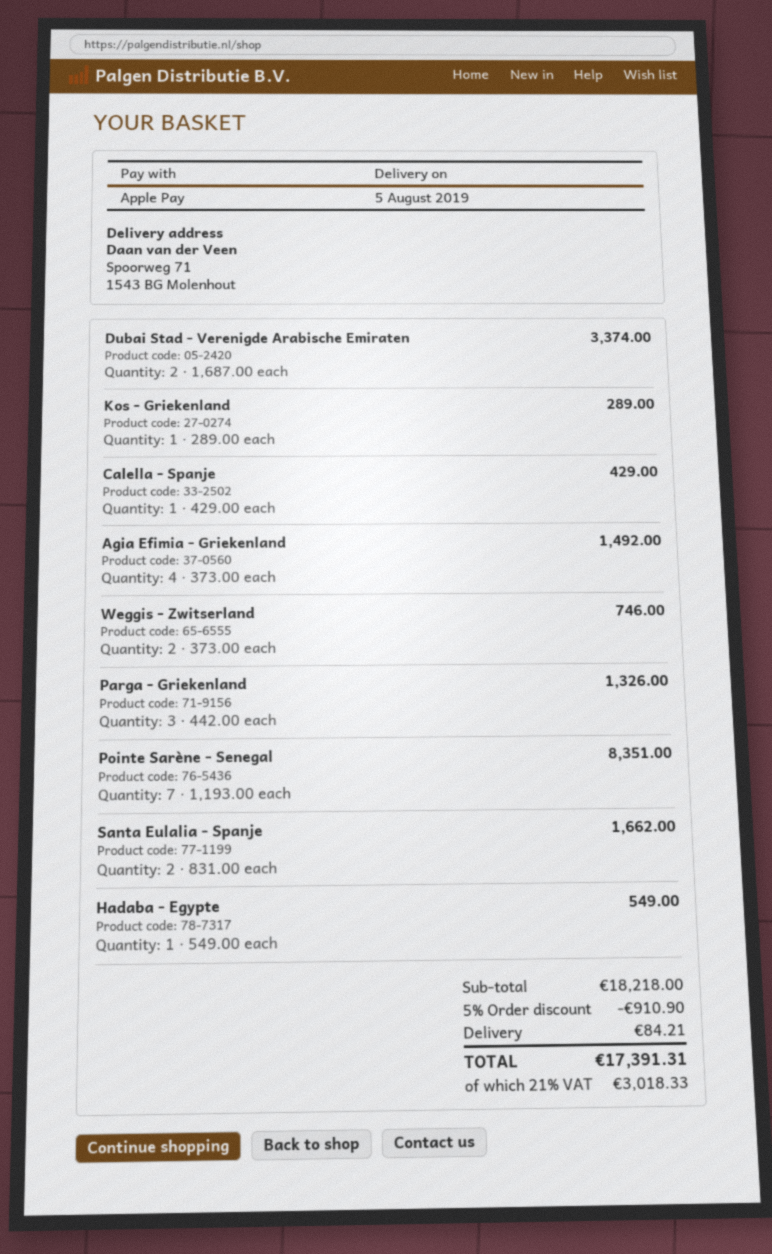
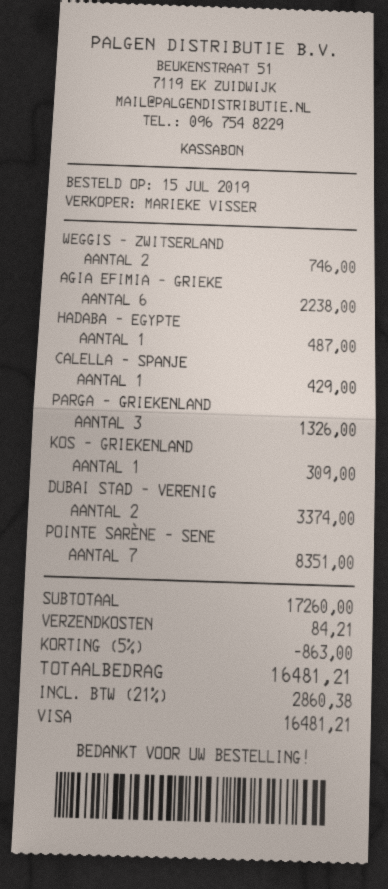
payment method: Apple Pay -> Visa
Kos - Griekenland: 1 for 289.00 -> 1 for 309.00
Agia Efimia - Griekenland: 4 for 1492.00 -> 6 for 2238.00
Santa Eulalia - Spanje: 2 for 1662.00 -> none
Hadaba - Egypte: 1 for 549.00 -> 1 for 487.00
subtotal: 18218.00 -> 17260.00
discount: 5% = 910.90 -> 5% = 863.00
tax: 21% = 3018.33 -> 21% = 2860.38
total: 17391.31 -> 16481.21

